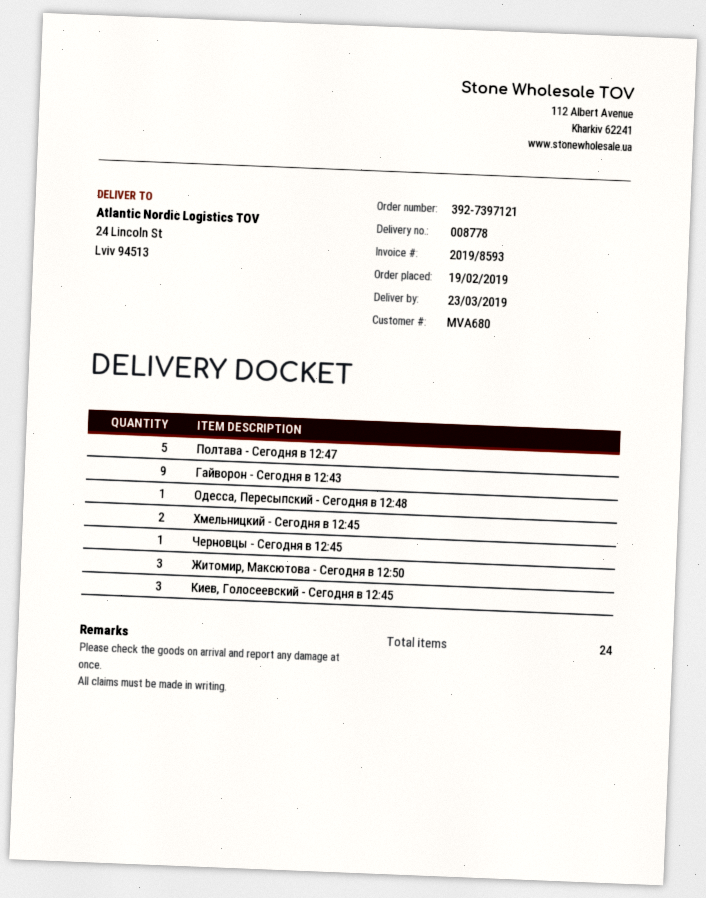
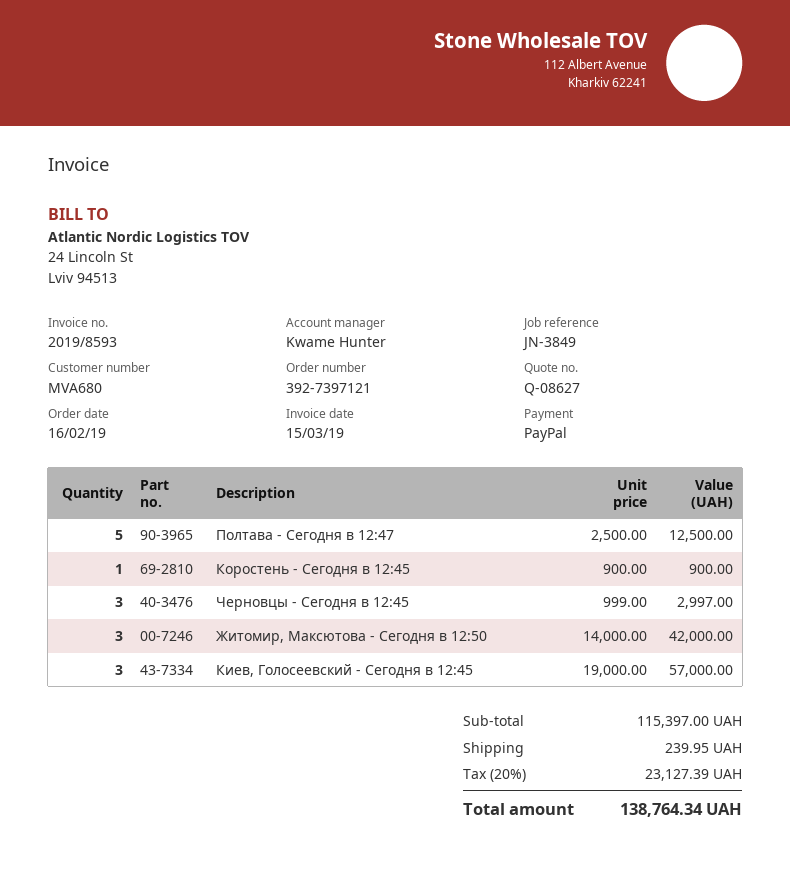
order date: 2019-02-19 -> 2019-02-16
Гайворон - Сегодня в 12:43: 9 -> none
Одесса, Пересыпский - Сегодня в 12:48: 1 -> none
Хмельницкий - Сегодня в 12:45: 2 -> none
Черновцы - Сегодня в 12:45: 1 -> 3
Коростень - Сегодня в 12:45: none -> 1

